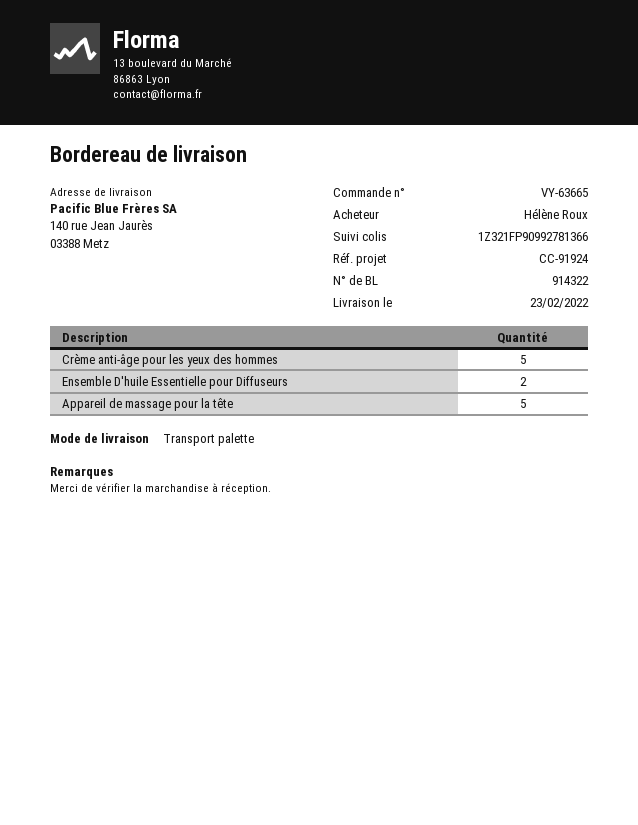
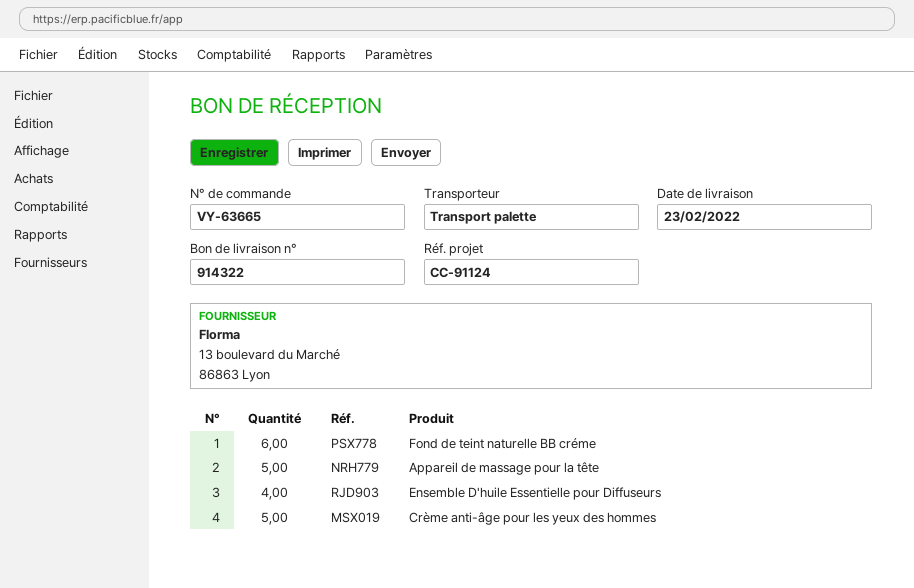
reference: CC-91924 -> CC-91124
Ensemble D'huile Essentielle pour Diffuseurs: 2 -> 4
Fond de teint naturelle BB créme: none -> 6

